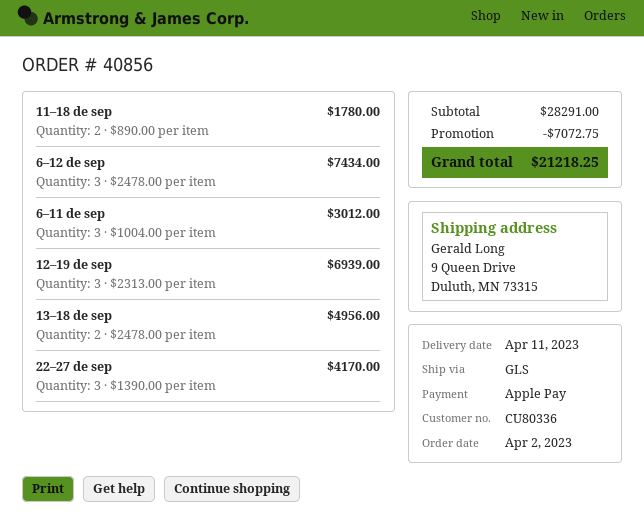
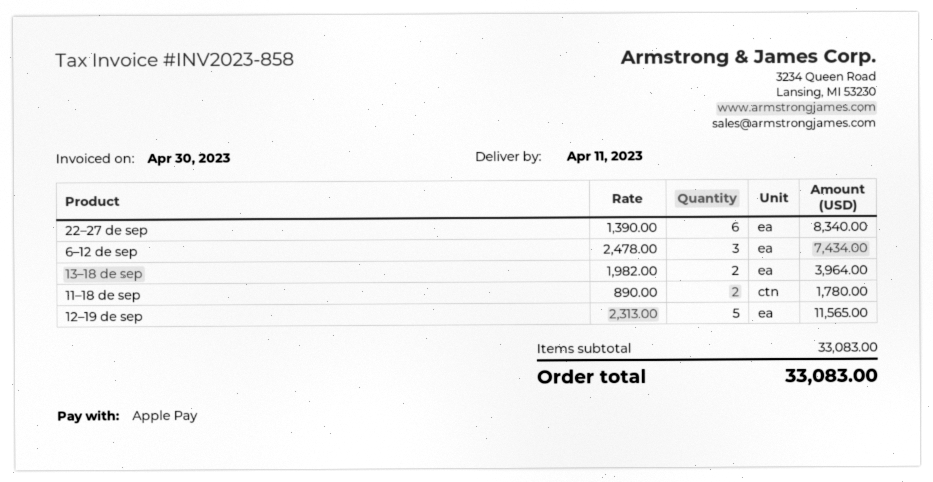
6–11 de sep: 3 x 1004.00 = 3012.00 -> none
12–19 de sep: 3 x 2313.00 = 6939.00 -> 5 x 2313.00 = 11565.00
13–18 de sep: 2 x 2478.00 = 4956.00 -> 2 x 1982.00 = 3964.00
22–27 de sep: 3 x 1390.00 = 4170.00 -> 6 x 1390.00 = 8340.00
subtotal: 28291.00 -> 33083.00
discount: 7072.75 -> none
total: 21218.25 -> 33083.00

